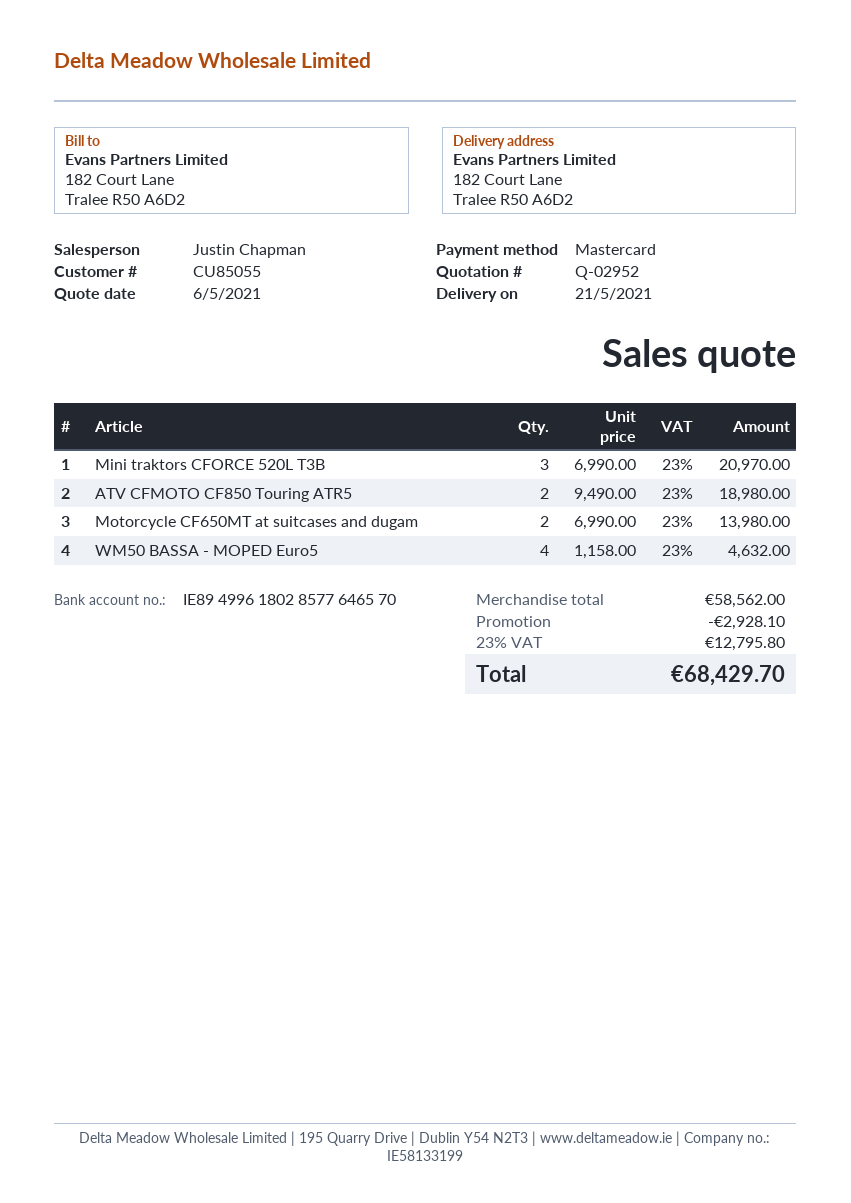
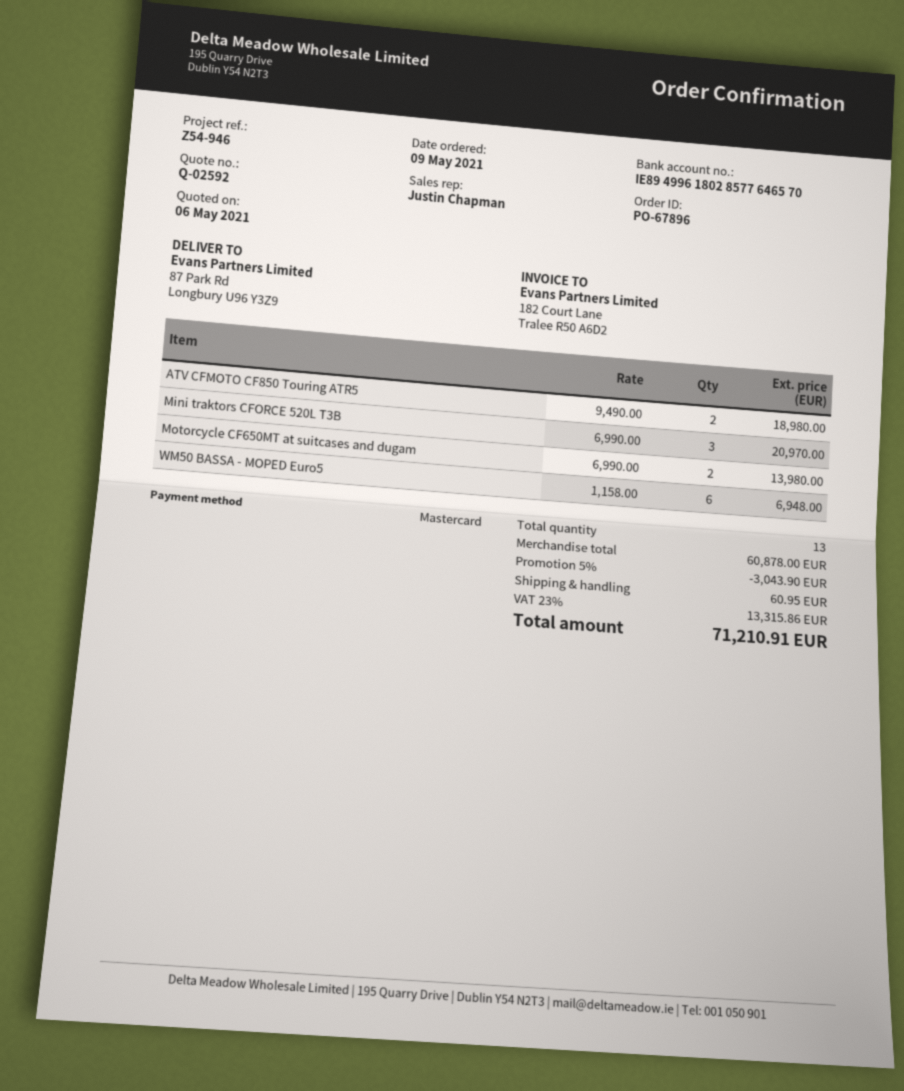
quote number: Q-02952 -> Q-02592
ship to: 182 Court Lane, Tralee R50 A6D2 -> 87 Park Rd, Longbury U96 Y3Z9
WM50 BASSA - MOPED Euro5: 4 x 1158.00 = 4632.00 -> 6 x 1158.00 = 6948.00
subtotal: 58562.00 -> 60878.00
discount: 2928.10 -> 3043.90
shipping: none -> 60.95
tax: 23% = 12795.80 -> 23% = 13315.86
total: 68429.70 -> 71210.91

